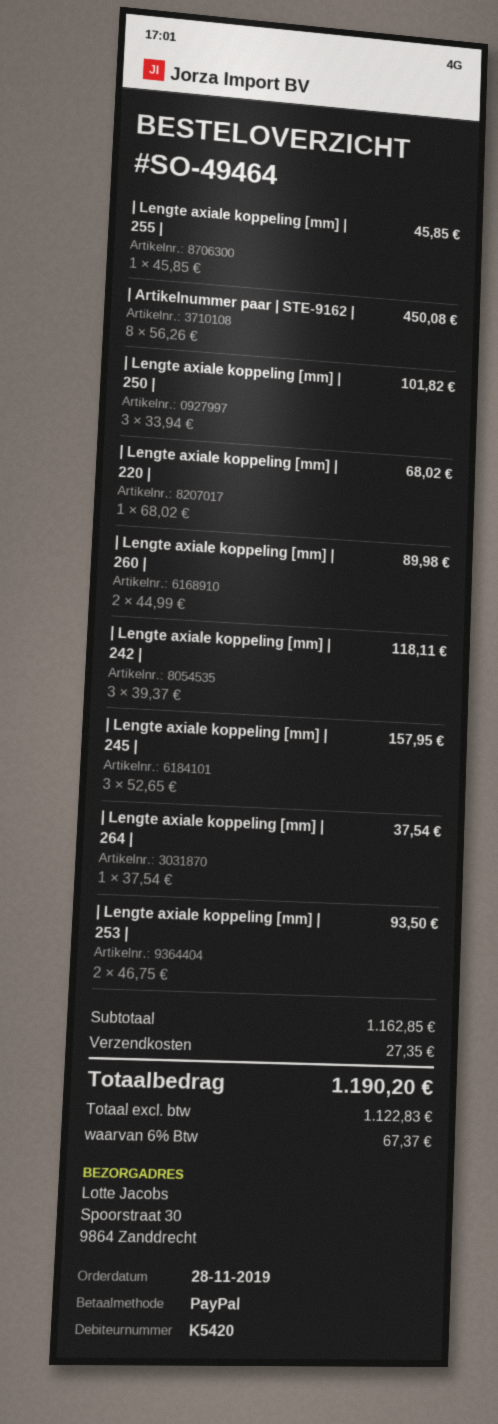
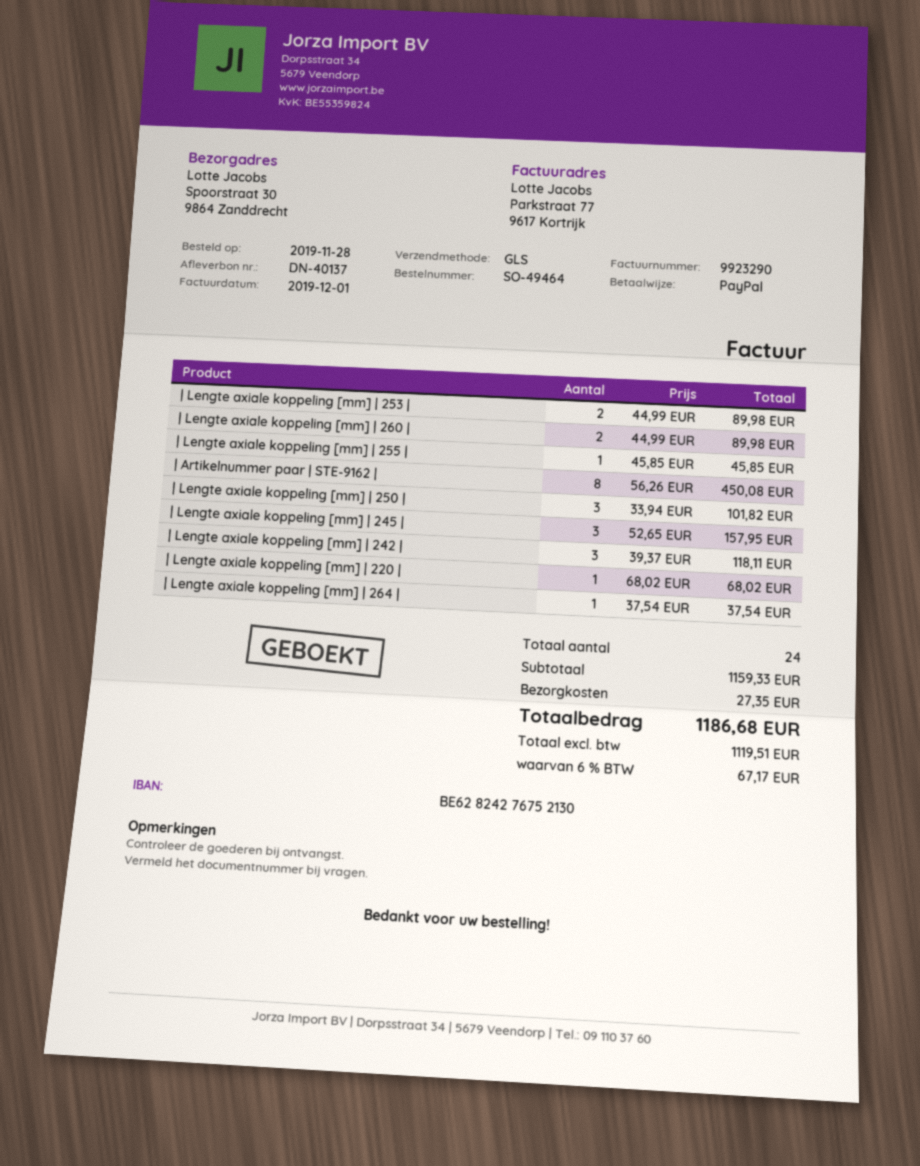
| Lengte axiale koppeling [mm] | 253 |: 2 x 46.75 = 93.50 -> 2 x 44.99 = 89.98
subtotal: 1162.85 -> 1159.33
net: 1122.83 -> 1119.51
tax: 6% = 67.37 -> 6% = 67.17
total: 1190.20 -> 1186.68

